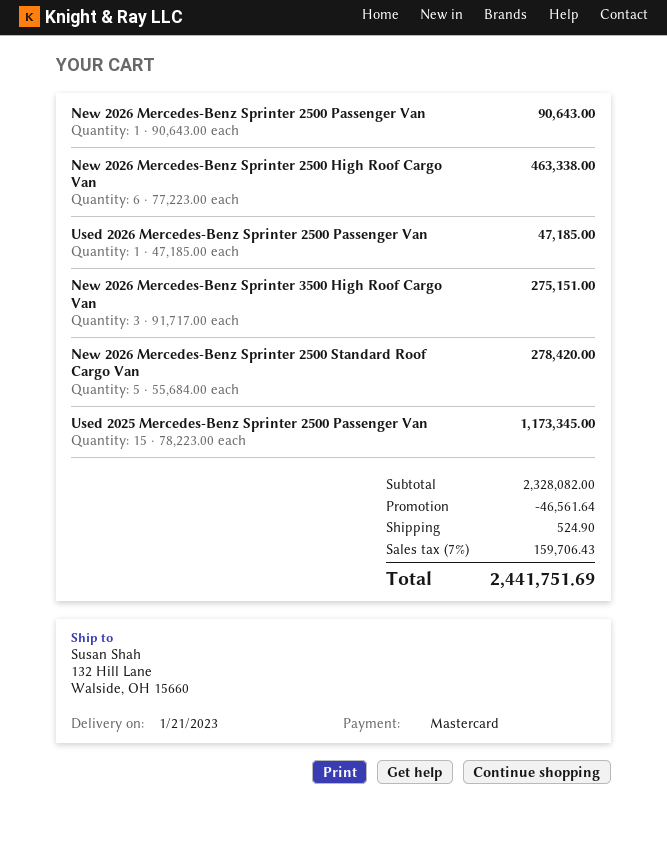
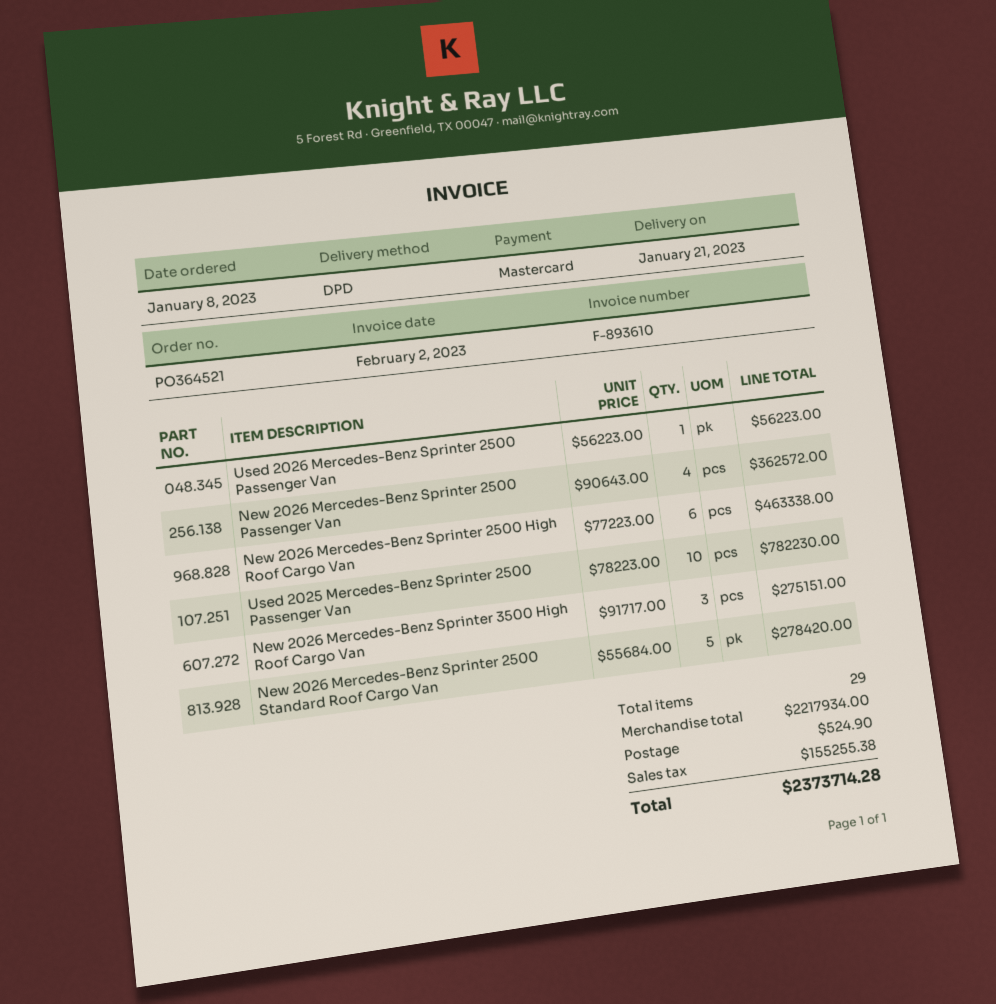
New 2026 Mercedes-Benz Sprinter 2500 Passenger Van: 1 x 90643.00 = 90643.00 -> 4 x 90643.00 = 362572.00
Used 2026 Mercedes-Benz Sprinter 2500 Passenger Van: 1 x 47185.00 = 47185.00 -> 1 x 56223.00 = 56223.00
Used 2025 Mercedes-Benz Sprinter 2500 Passenger Van: 15 x 78223.00 = 1173345.00 -> 10 x 78223.00 = 782230.00
subtotal: 2328082.00 -> 2217934.00
discount: 46561.64 -> none
tax: 159706.43 -> 155255.38
total: 2441751.69 -> 2373714.28

